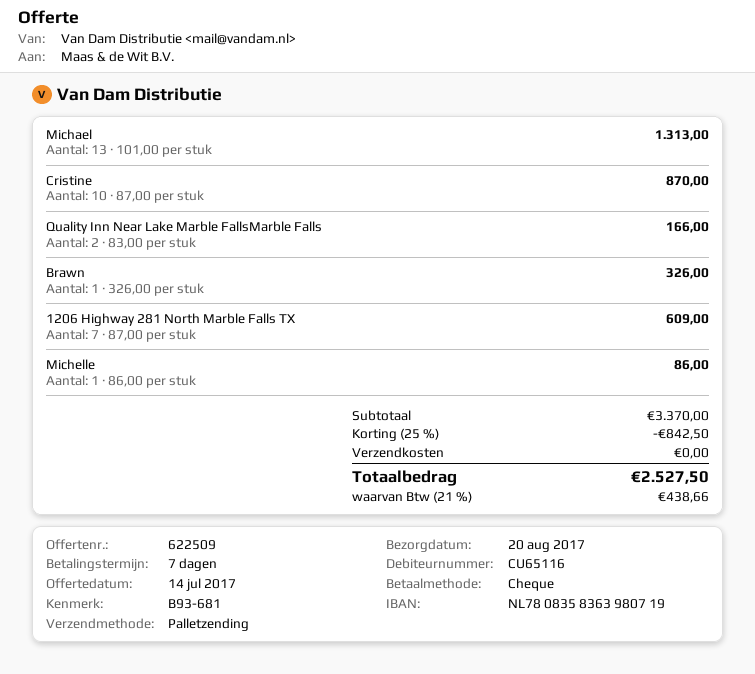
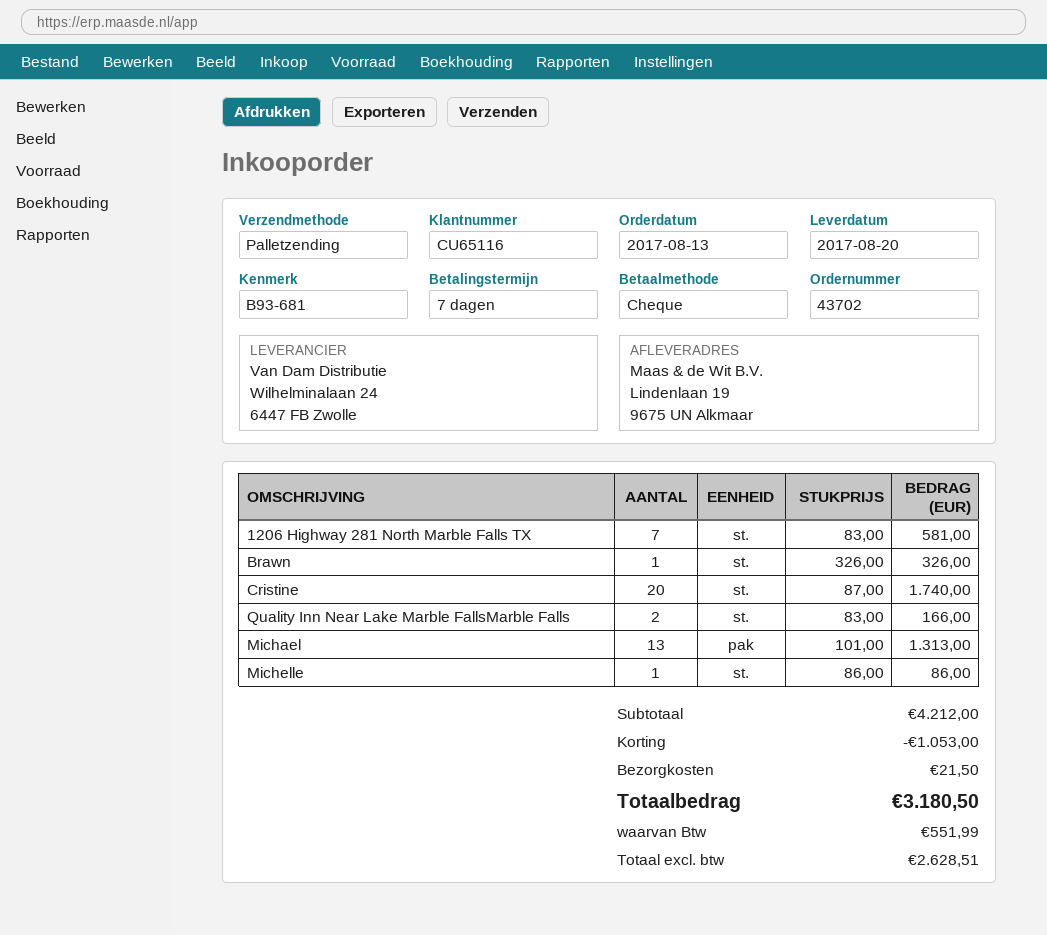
Cristine: 10 x 87.00 = 870.00 -> 20 x 87.00 = 1740.00
1206 Highway 281 North Marble Falls TX: 7 x 87.00 = 609.00 -> 7 x 83.00 = 581.00
subtotal: 3370.00 -> 4212.00
discount: 842.50 -> 1053.00
shipping: 0.00 -> 21.50
tax: 438.66 -> 551.99
total: 2527.50 -> 3180.50

